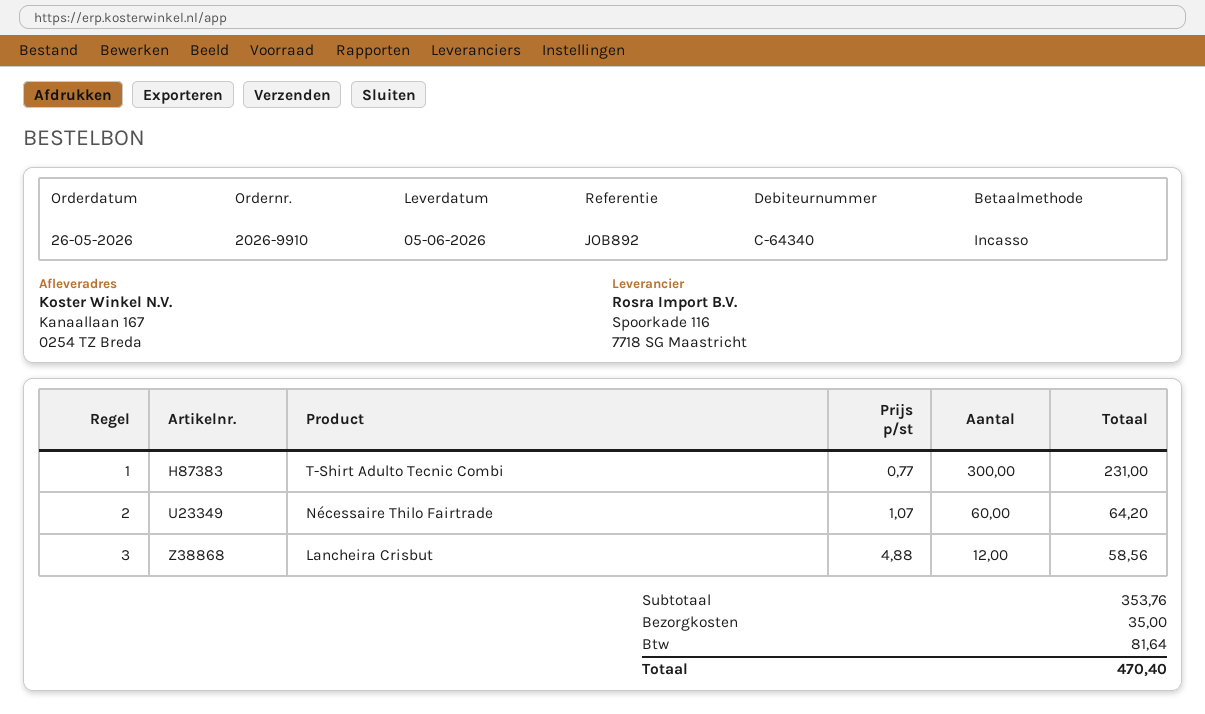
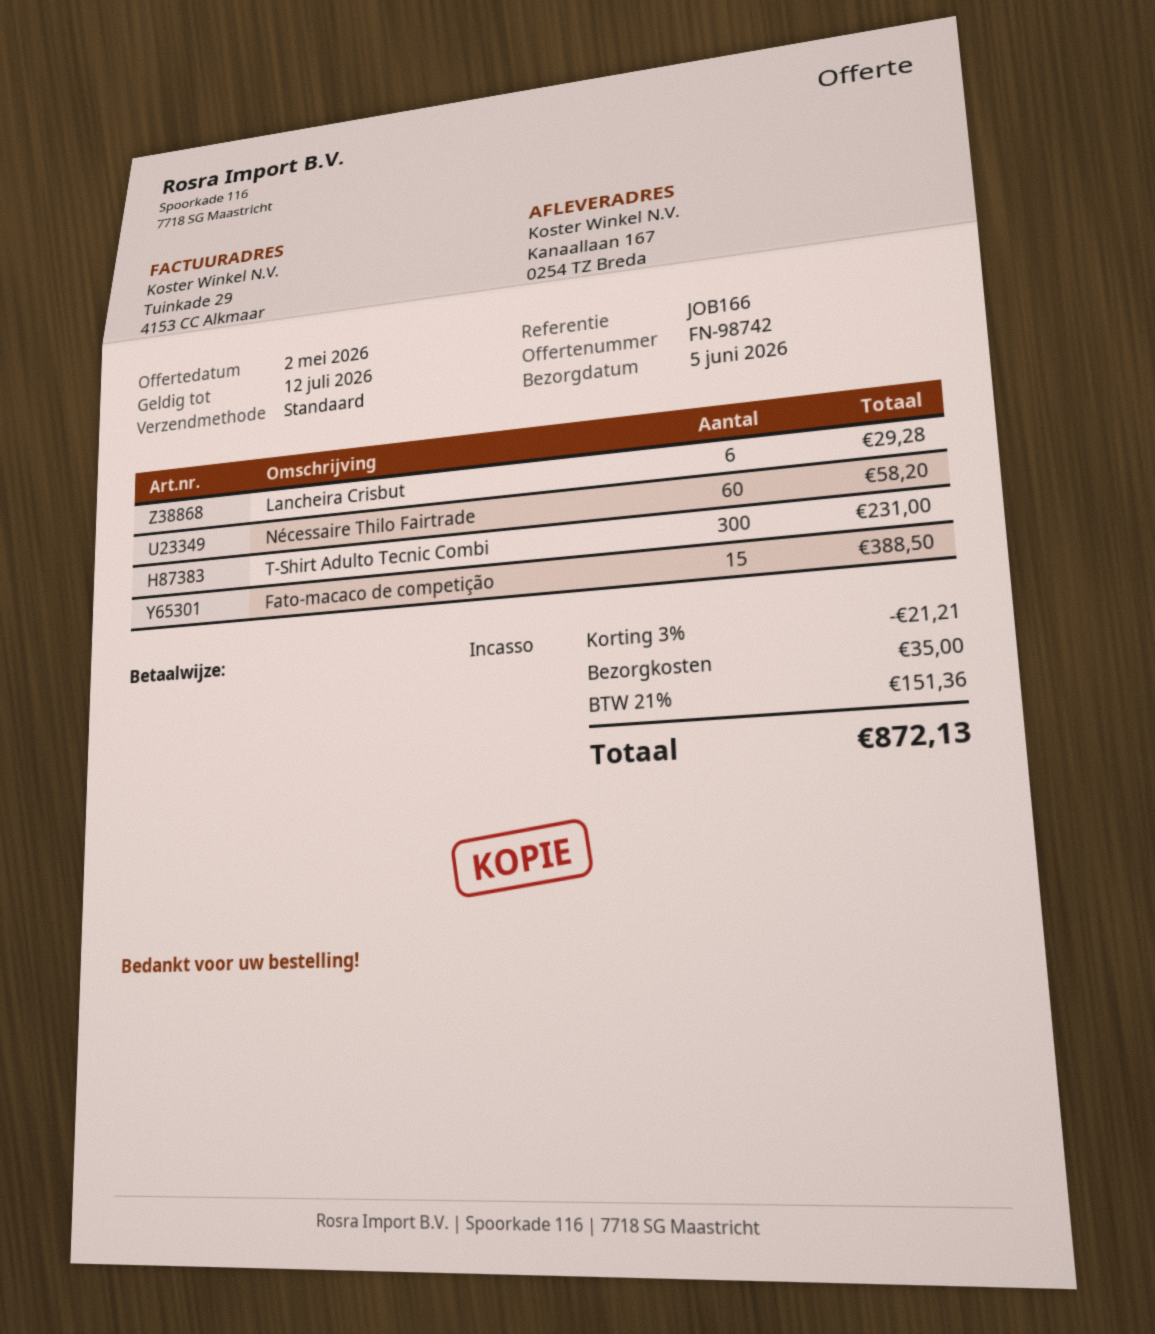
reference: JOB892 -> JOB166
Nécessaire Thilo Fairtrade: 60 for 64.20 -> 60 for 58.20
Lancheira Crisbut: 12 for 58.56 -> 6 for 29.28
Fato-macaco de competição: none -> 15 for 388.50
discount: none -> 3% = 21.21
tax: 81.64 -> 151.36
total: 470.40 -> 872.13

